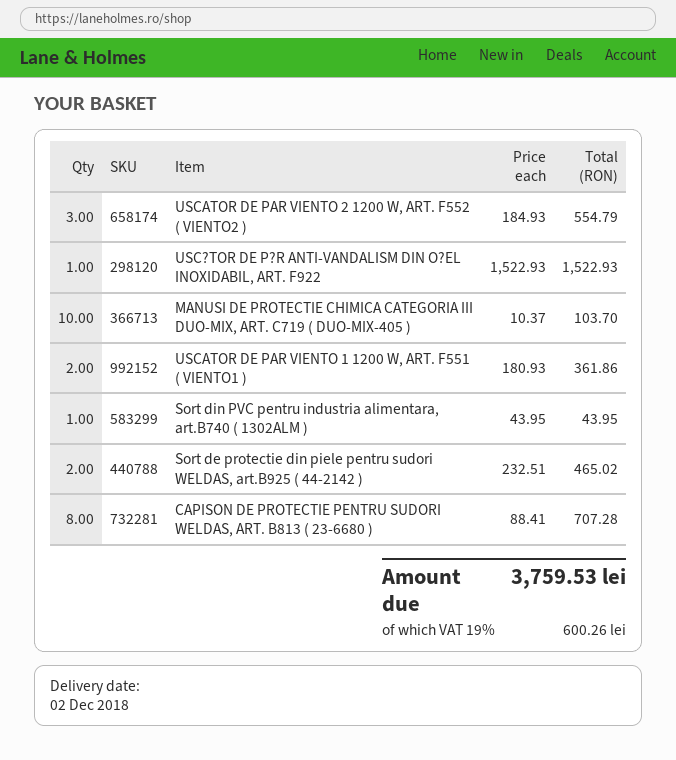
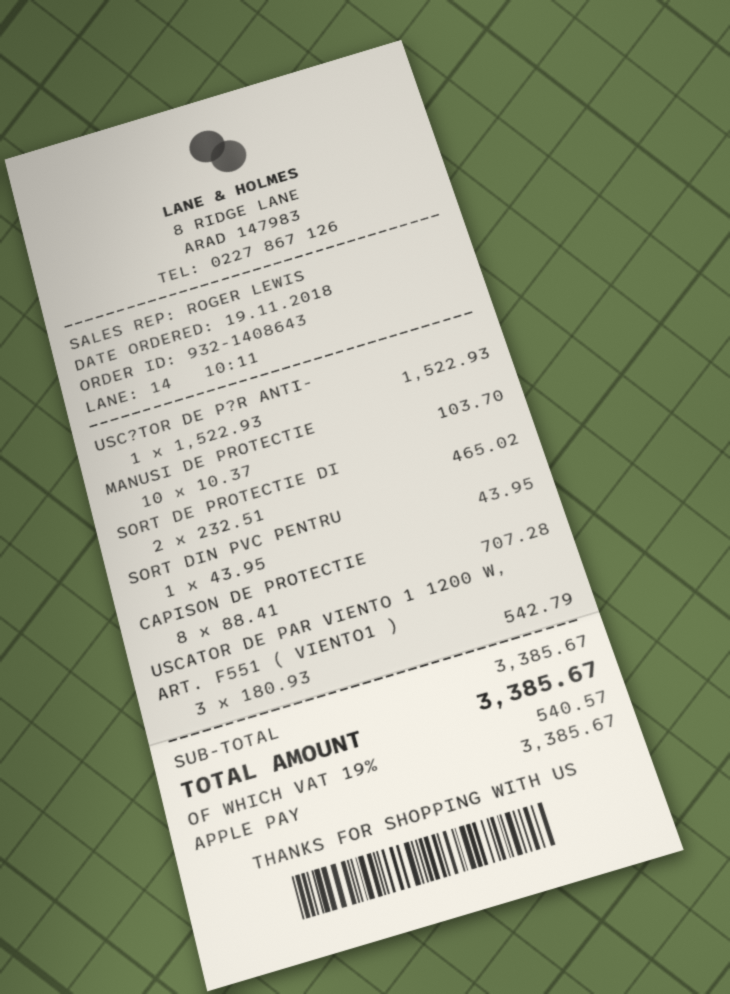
USCATOR DE PAR VIENTO 2 1200 W, ART. F552 ( VIENTO2 ): 3 x 184.93 = 554.79 -> none
USCATOR DE PAR VIENTO 1 1200 W, ART. F551 ( VIENTO1 ): 2 x 180.93 = 361.86 -> 3 x 180.93 = 542.79
tax: 19% = 600.26 -> 19% = 540.57
total: 3759.53 -> 3385.67

